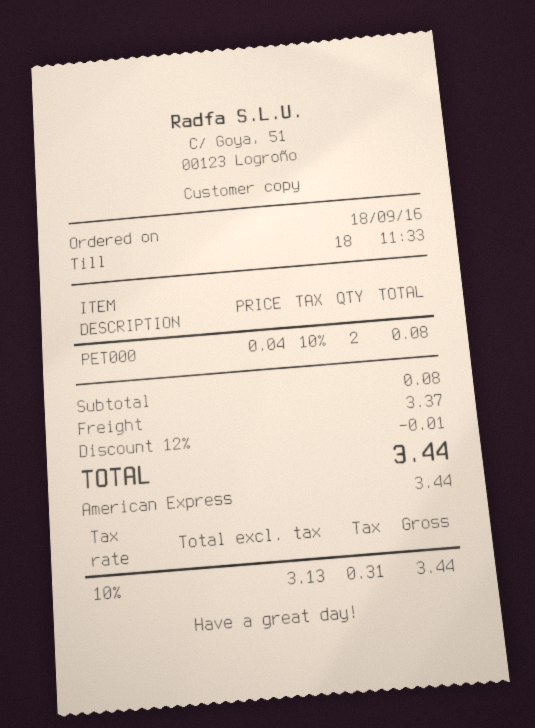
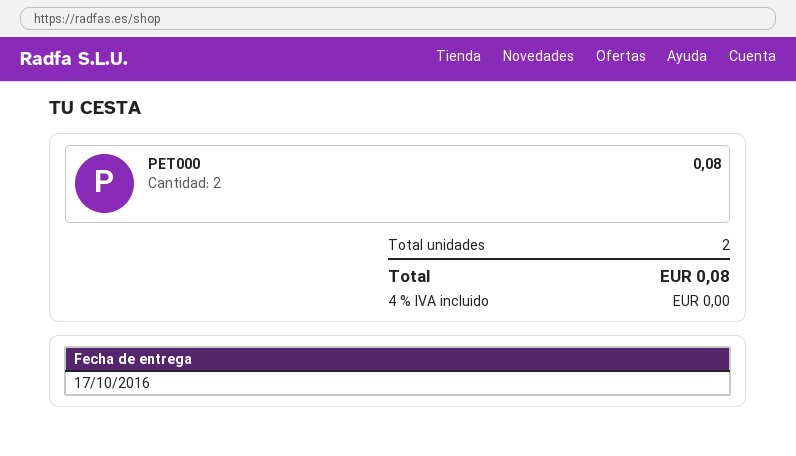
discount: 12% = 0.01 -> none
shipping: 3.37 -> none
tax: 10% = 0.31 -> 4% = 0.00
total: 3.44 -> 0.08

